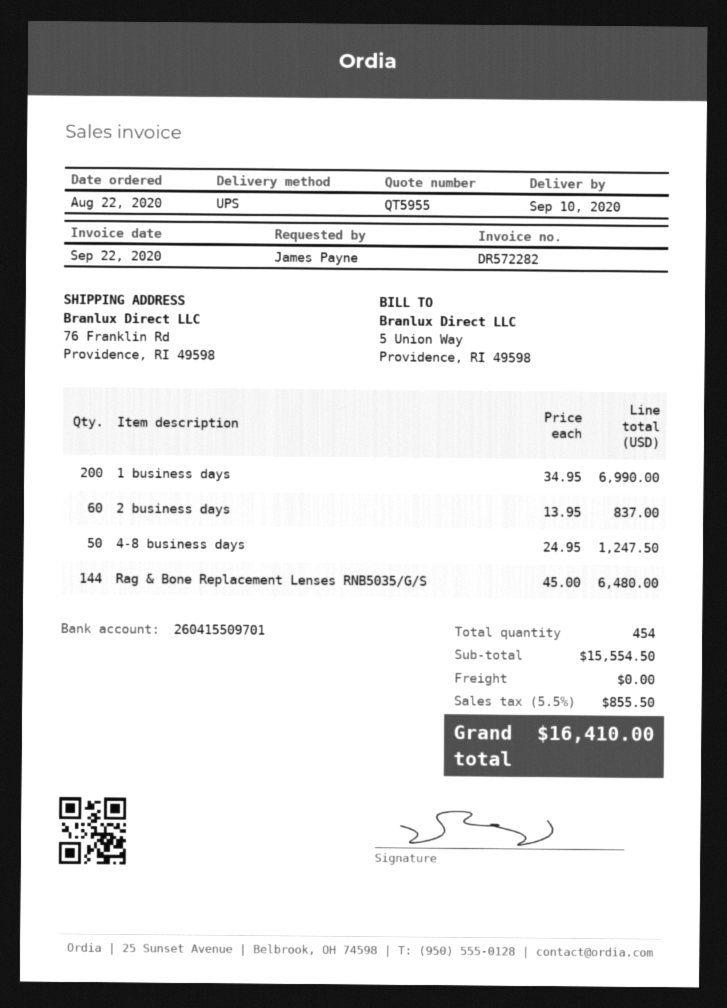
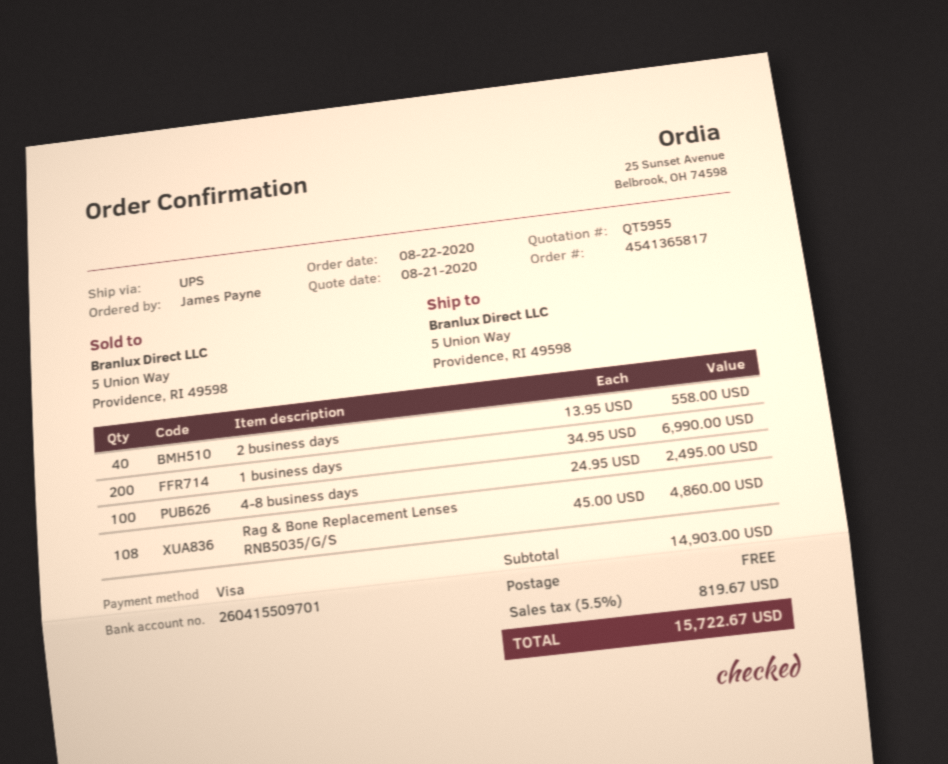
ship to: 76 Franklin Rd, Providence, RI 49598 -> 5 Union Way, Providence, RI 49598
2 business days: 60 x 13.95 = 837.00 -> 40 x 13.95 = 558.00
4-8 business days: 50 x 24.95 = 1247.50 -> 100 x 24.95 = 2495.00
Rag & Bone Replacement Lenses RNB5035/G/S: 144 x 45.00 = 6480.00 -> 108 x 45.00 = 4860.00
subtotal: 15554.50 -> 14903.00
tax: 5.5% = 855.50 -> 5.5% = 819.67
total: 16410.00 -> 15722.67

